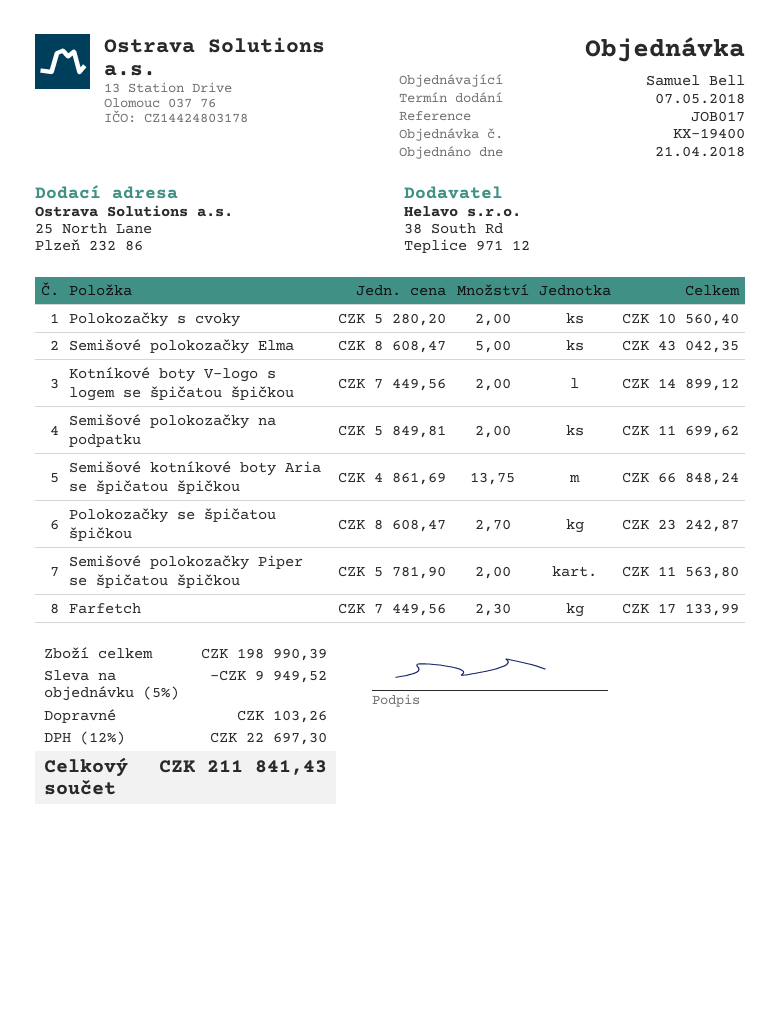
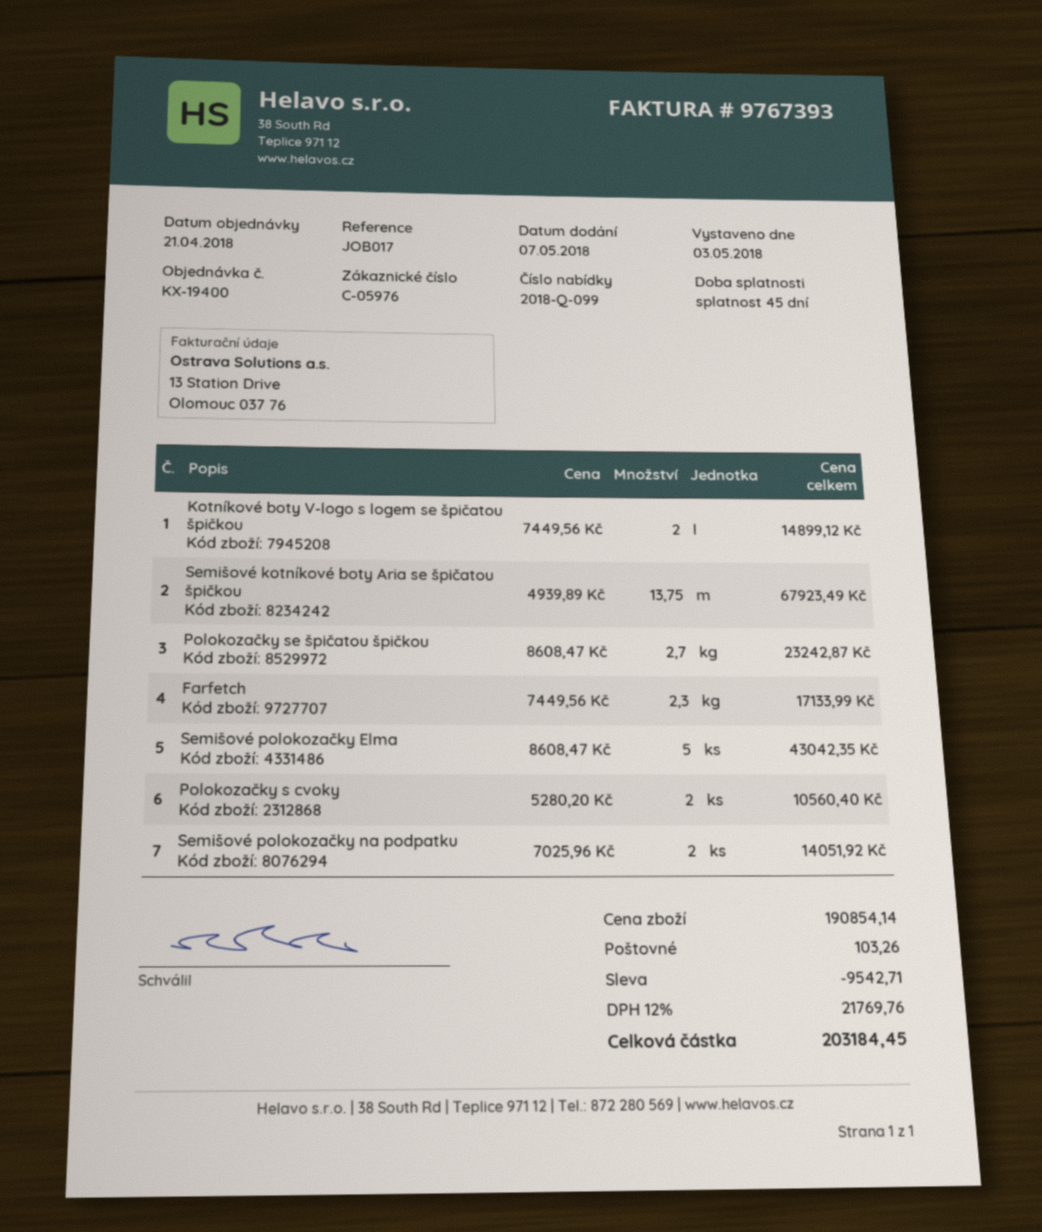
Semišové polokozačky na podpatku: 2 x 5849.81 = 11699.62 -> 2 x 7025.96 = 14051.92
Semišové kotníkové boty Aria se špičatou špičkou: 13.75 x 4861.69 = 66848.24 -> 13.75 x 4939.89 = 67923.49
Semišové polokozačky Piper se špičatou špičkou: 2 x 5781.90 = 11563.80 -> none
subtotal: 198990.39 -> 190854.14
discount: 9949.52 -> 9542.71
tax: 12% = 22697.30 -> 12% = 21769.76
total: 211841.43 -> 203184.45

